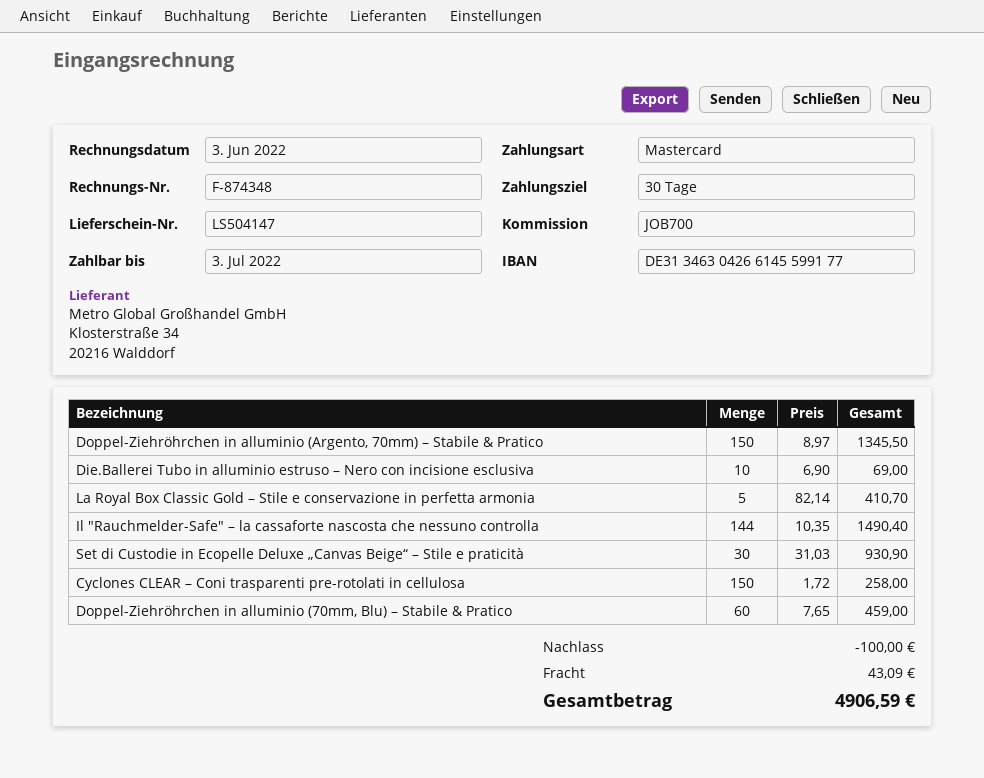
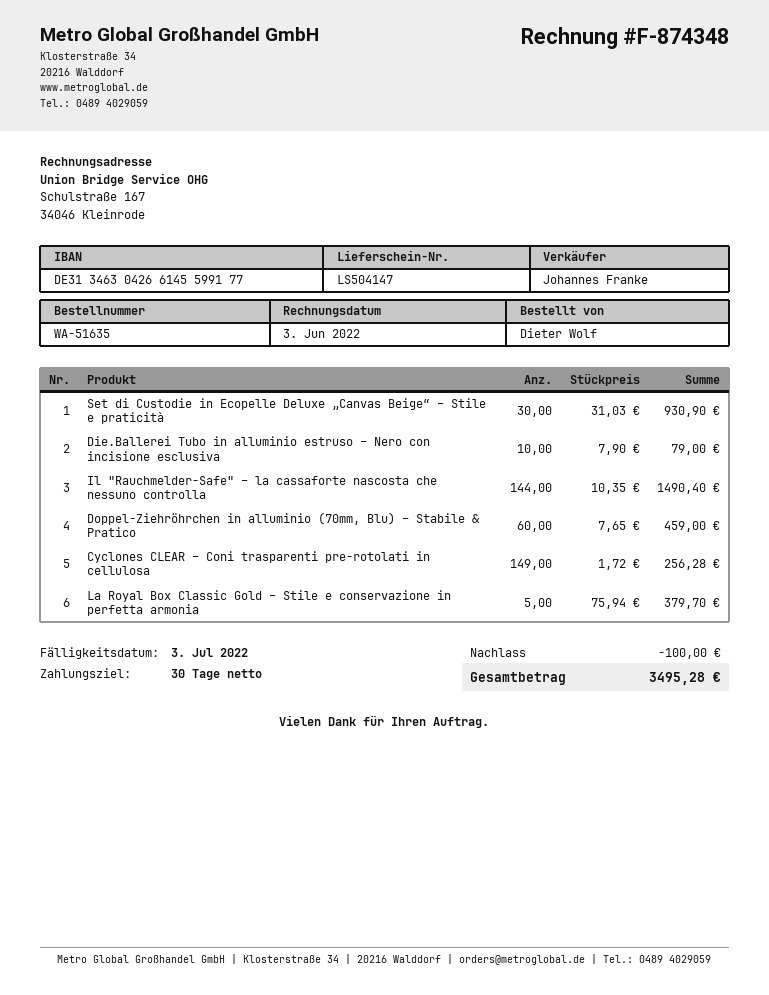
Doppel-Ziehröhrchen in alluminio (Argento, 70mm) – Stabile & Pratico: 150 x 8.97 = 1345.50 -> none
Die.Ballerei Tubo in alluminio estruso – Nero con incisione esclusiva: 10 x 6.90 = 69.00 -> 10 x 7.90 = 79.00
La Royal Box Classic Gold – Stile e conservazione in perfetta armonia: 5 x 82.14 = 410.70 -> 5 x 75.94 = 379.70
Cyclones CLEAR – Coni trasparenti pre-rotolati in cellulosa: 150 x 1.72 = 258.00 -> 149 x 1.72 = 256.28
shipping: 43.09 -> none
total: 4906.59 -> 3495.28

